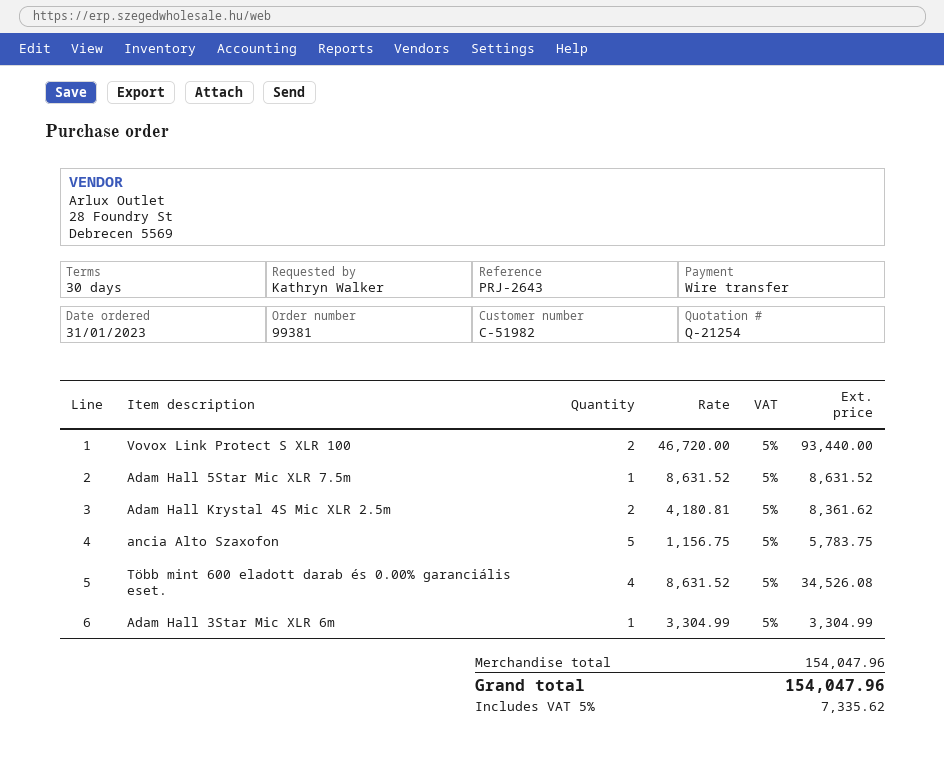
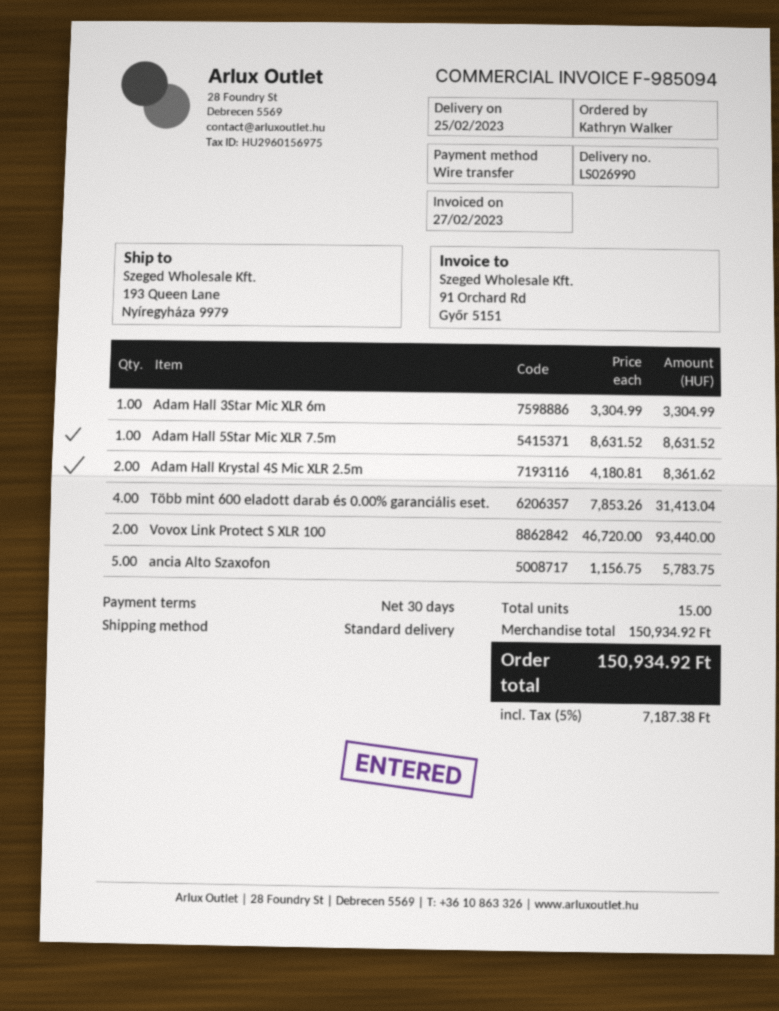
Több mint 600 eladott darab és 0.00% garanciális eset.: 4 x 8631.52 = 34526.08 -> 4 x 7853.26 = 31413.04
subtotal: 154047.96 -> 150934.92
tax: 5% = 7335.62 -> 5% = 7187.38
total: 154047.96 -> 150934.92

